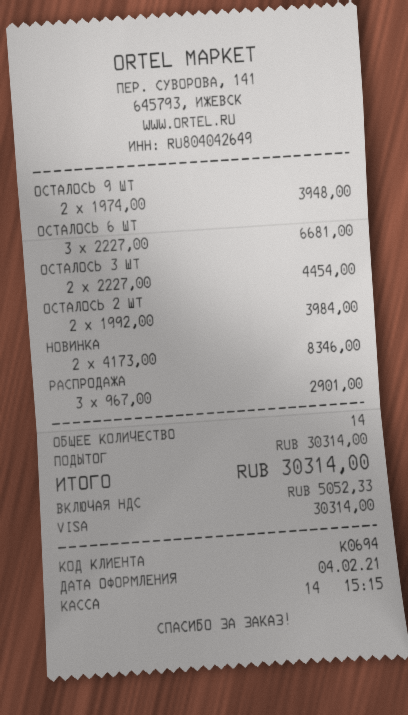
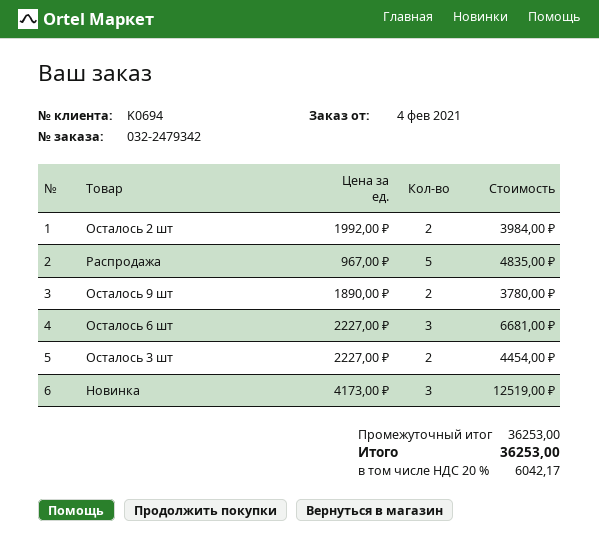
ОСТАЛОСЬ 9 ШТ: 2 x 1974.00 = 3948.00 -> 2 x 1890.00 = 3780.00
НОВИНКА: 2 x 4173.00 = 8346.00 -> 3 x 4173.00 = 12519.00
РАСПРОДАЖА: 3 x 967.00 = 2901.00 -> 5 x 967.00 = 4835.00
subtotal: 30314.00 -> 36253.00
tax: 5052.33 -> 6042.17
total: 30314.00 -> 36253.00

